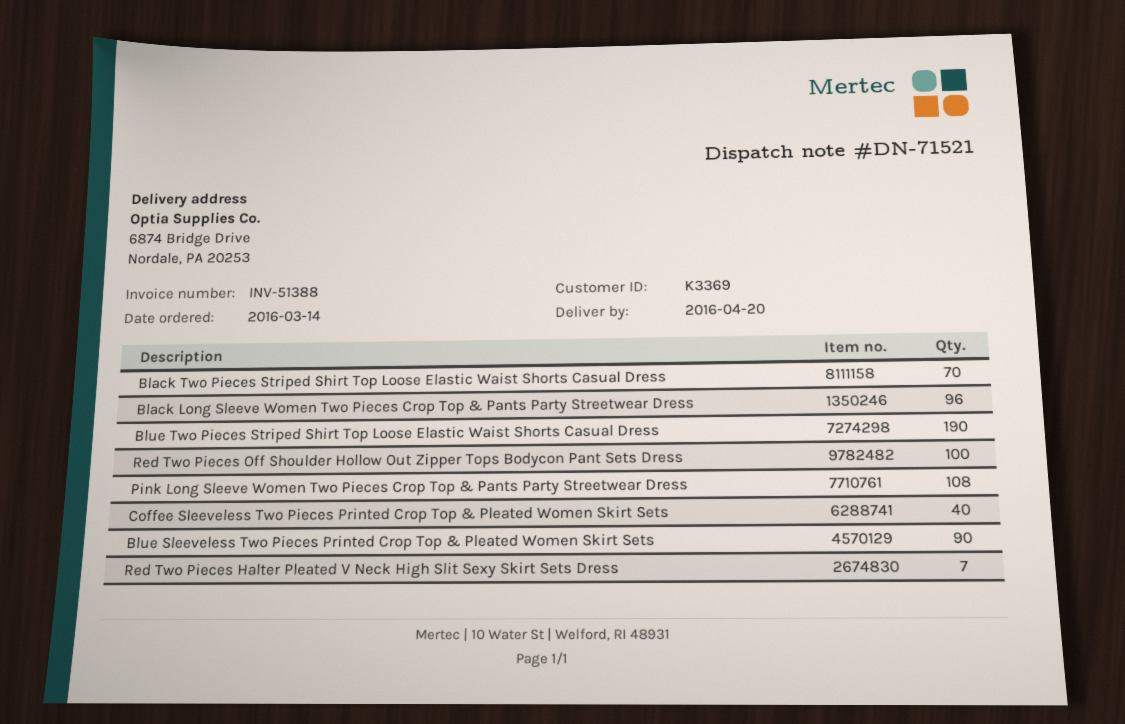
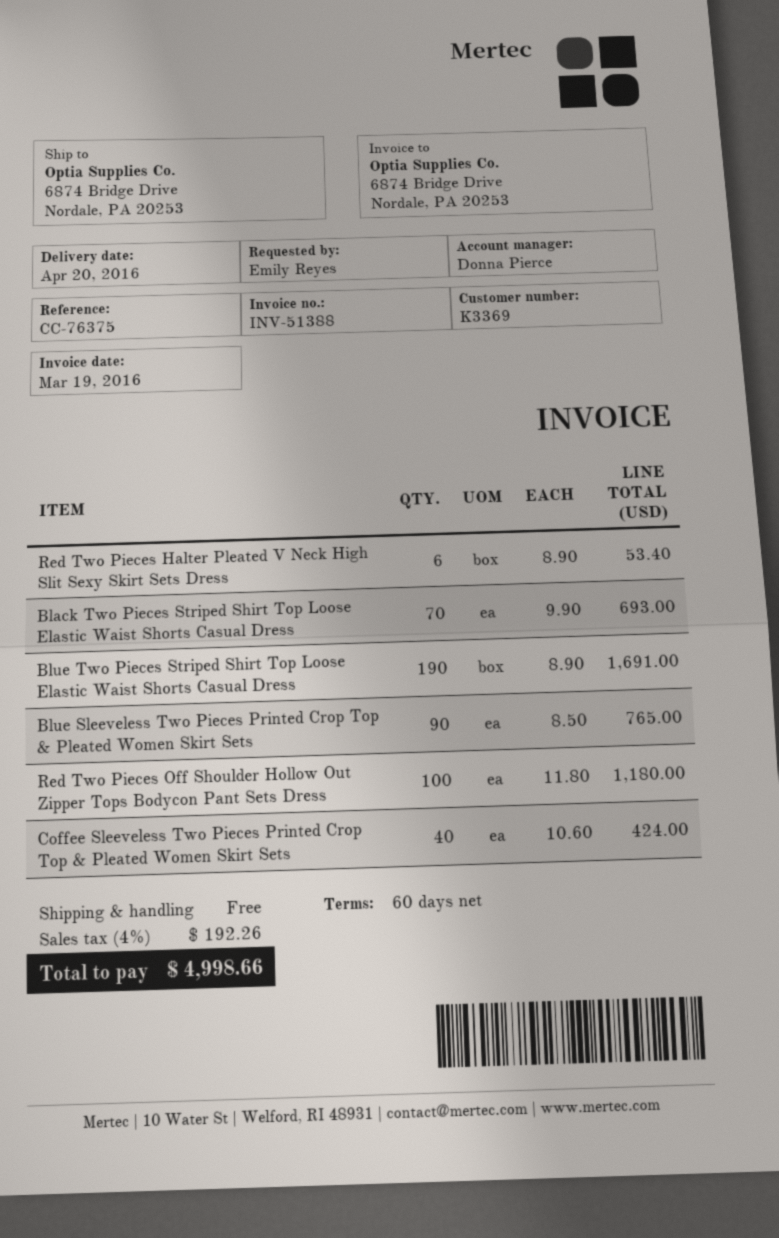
Black Long Sleeve Women Two Pieces Crop Top & Pants Party Streetwear Dress: 96 -> none
Pink Long Sleeve Women Two Pieces Crop Top & Pants Party Streetwear Dress: 108 -> none
Red Two Pieces Halter Pleated V Neck High Slit Sexy Skirt Sets Dress: 7 -> 6

